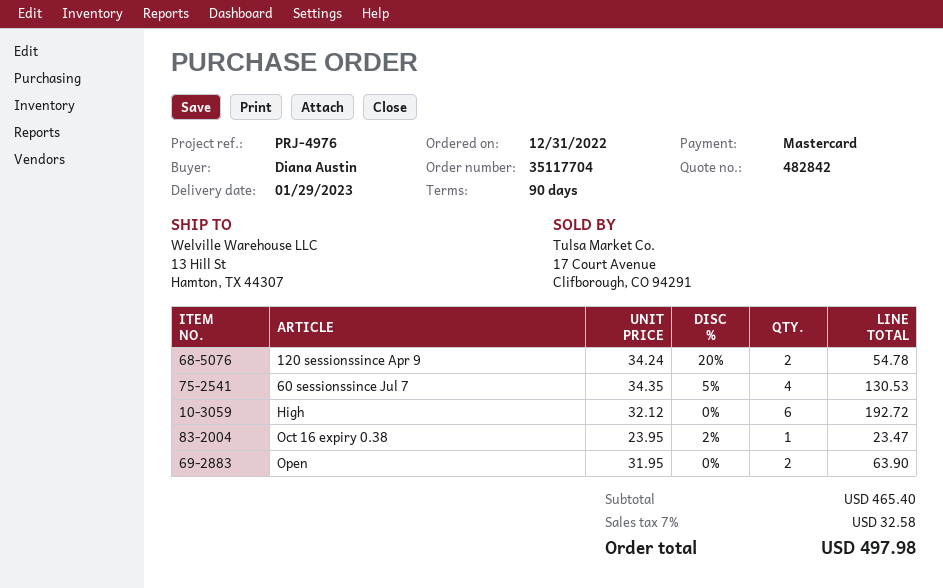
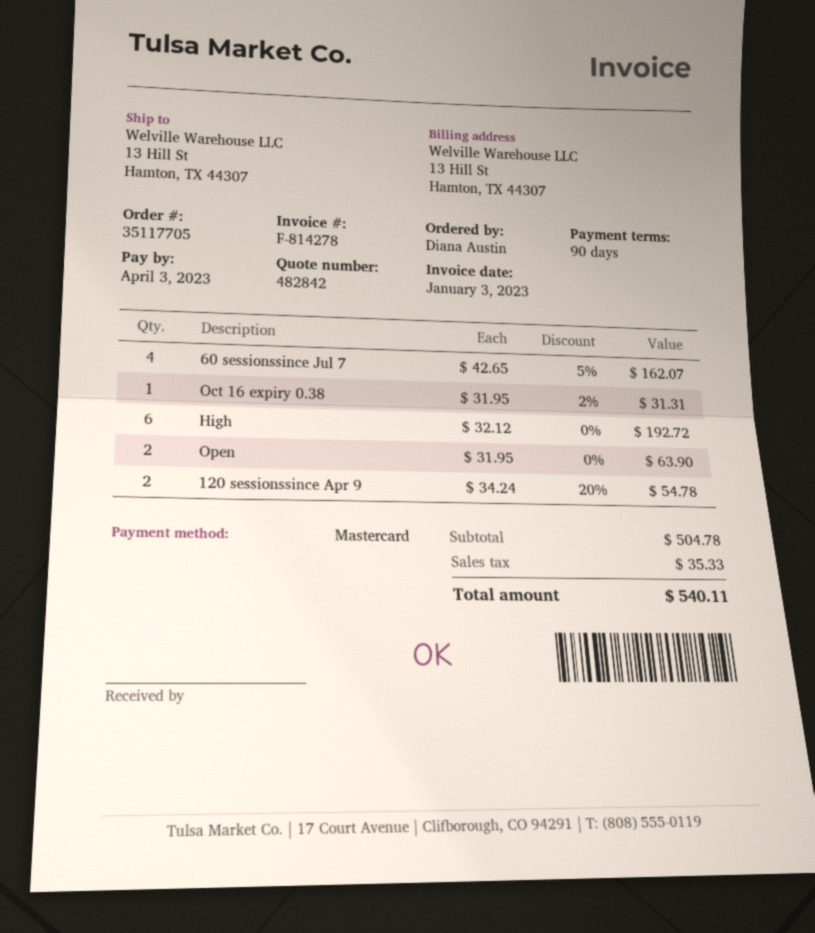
order number: 35117704 -> 35117705
60 sessionssince Jul 7: 4 x 34.35 - 5% = 130.53 -> 4 x 42.65 - 5% = 162.07
Oct 16 expiry 0.38: 1 x 23.95 - 2% = 23.47 -> 1 x 31.95 - 2% = 31.31
subtotal: 465.40 -> 504.78
tax: 32.58 -> 35.33
total: 497.98 -> 540.11

